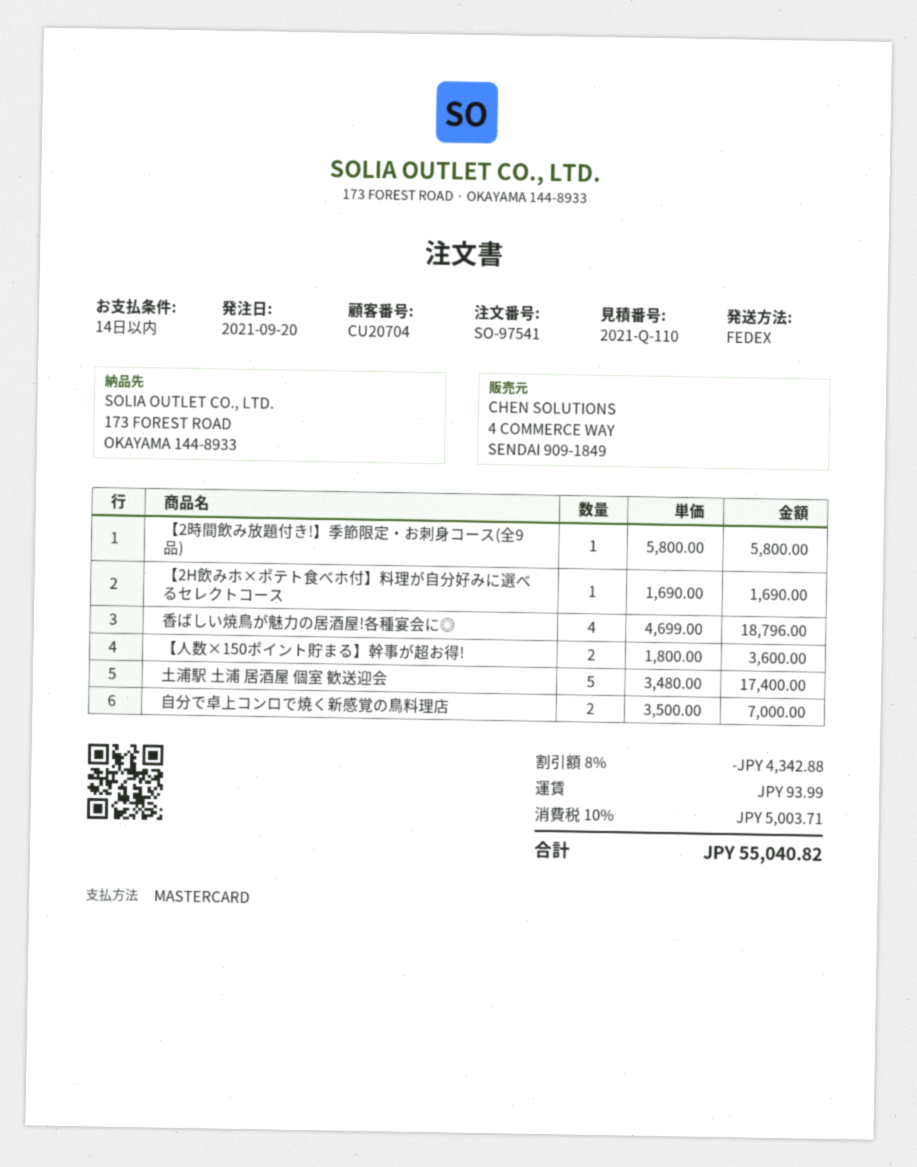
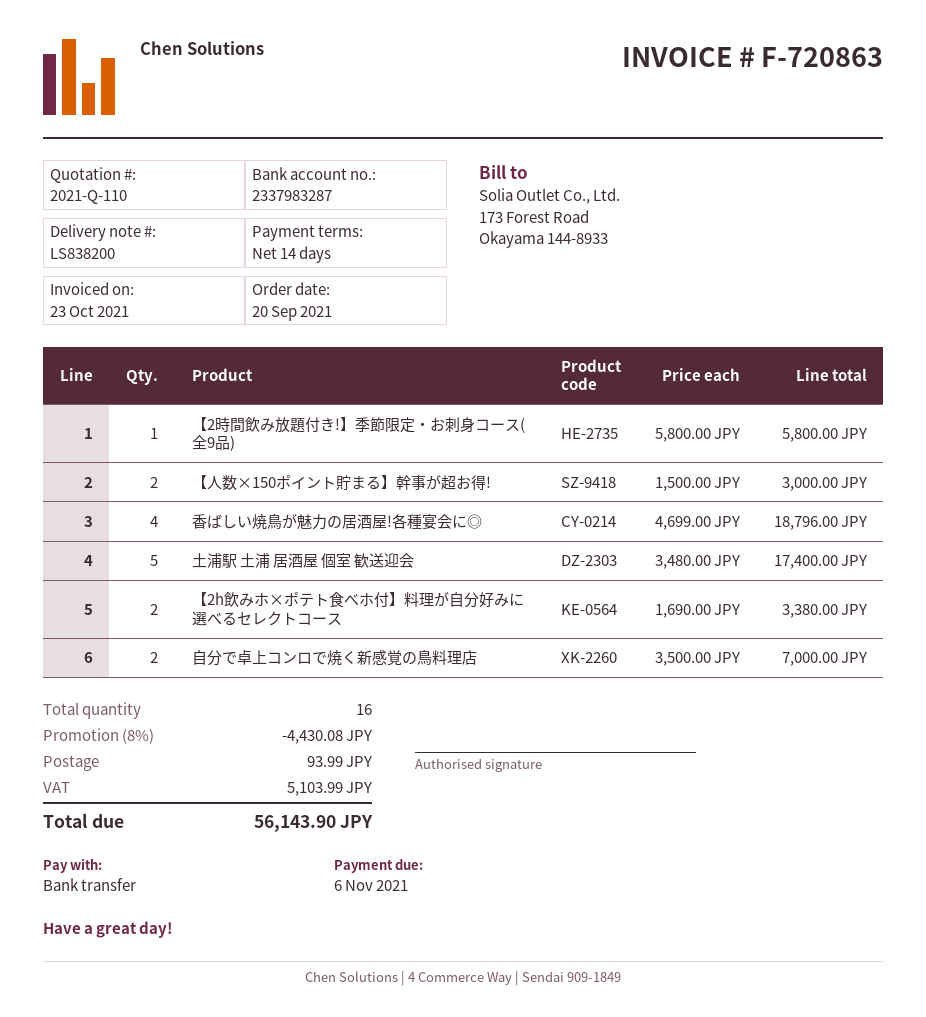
payment method: Mastercard -> bank transfer
【2H飲みホ×ポテト食べホ付】料理が自分好みに選べるセレクトコース: 1 x 1690.00 = 1690.00 -> 2 x 1690.00 = 3380.00
【人数×150ポイント貯まる】幹事が超お得!: 2 x 1800.00 = 3600.00 -> 2 x 1500.00 = 3000.00
discount: 8% = 4342.88 -> 8% = 4430.08
tax: 5003.71 -> 5103.99
total: 55040.82 -> 56143.90

